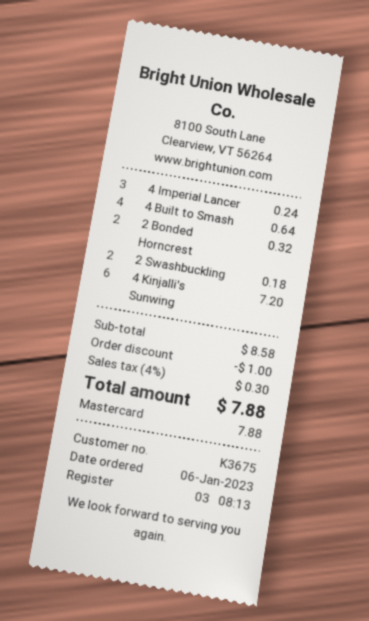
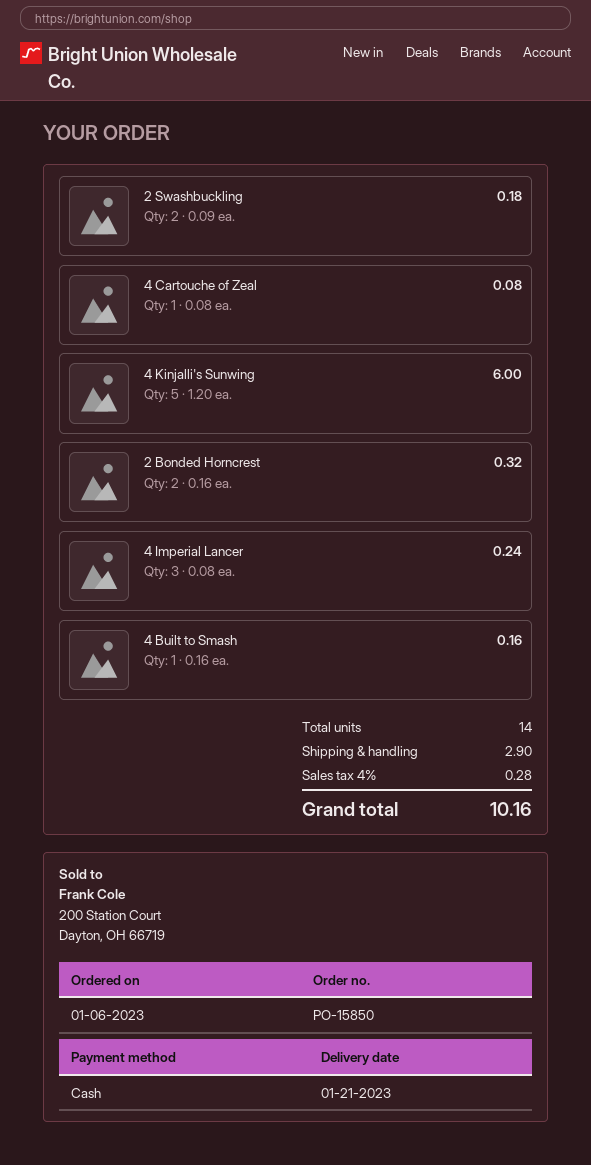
payment method: Mastercard -> cash
4 Built to Smash: 4 for 0.64 -> 1 for 0.16
4 Kinjalli's Sunwing: 6 for 7.20 -> 5 for 6.00
4 Cartouche of Zeal: none -> 1 for 0.08
discount: 1.00 -> none
shipping: none -> 2.90
tax: 4% = 0.30 -> 4% = 0.28
total: 7.88 -> 10.16

